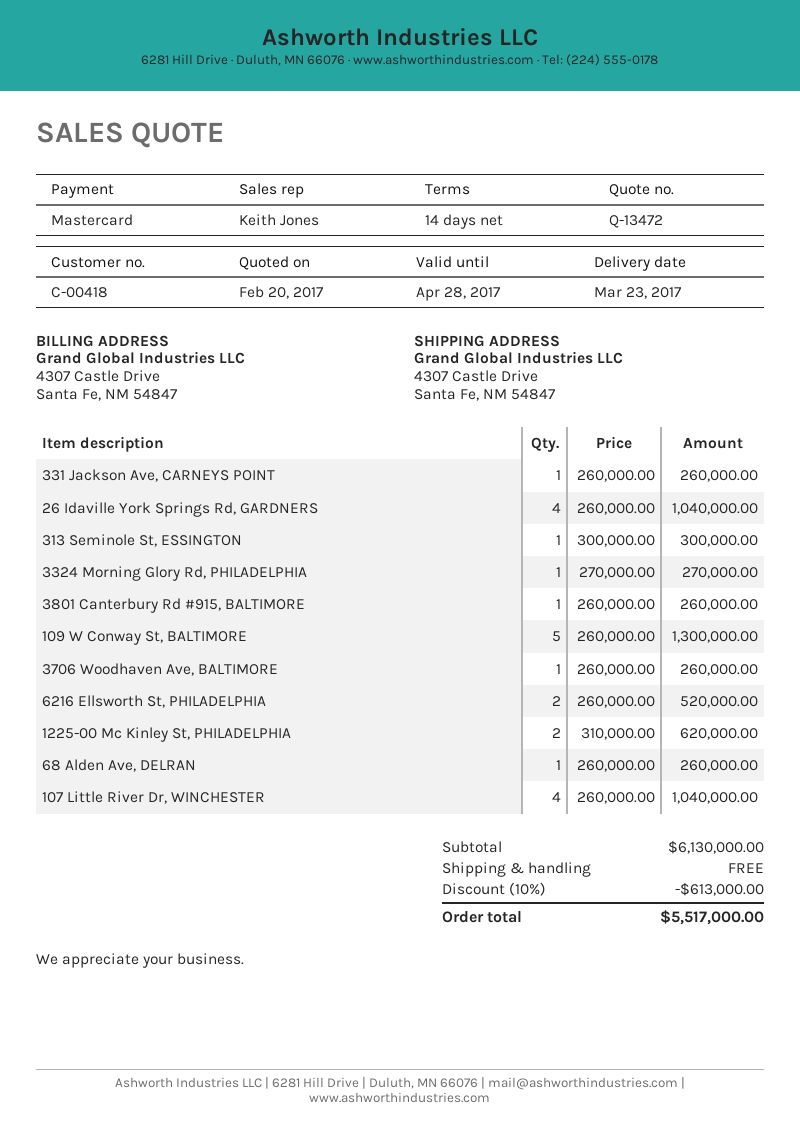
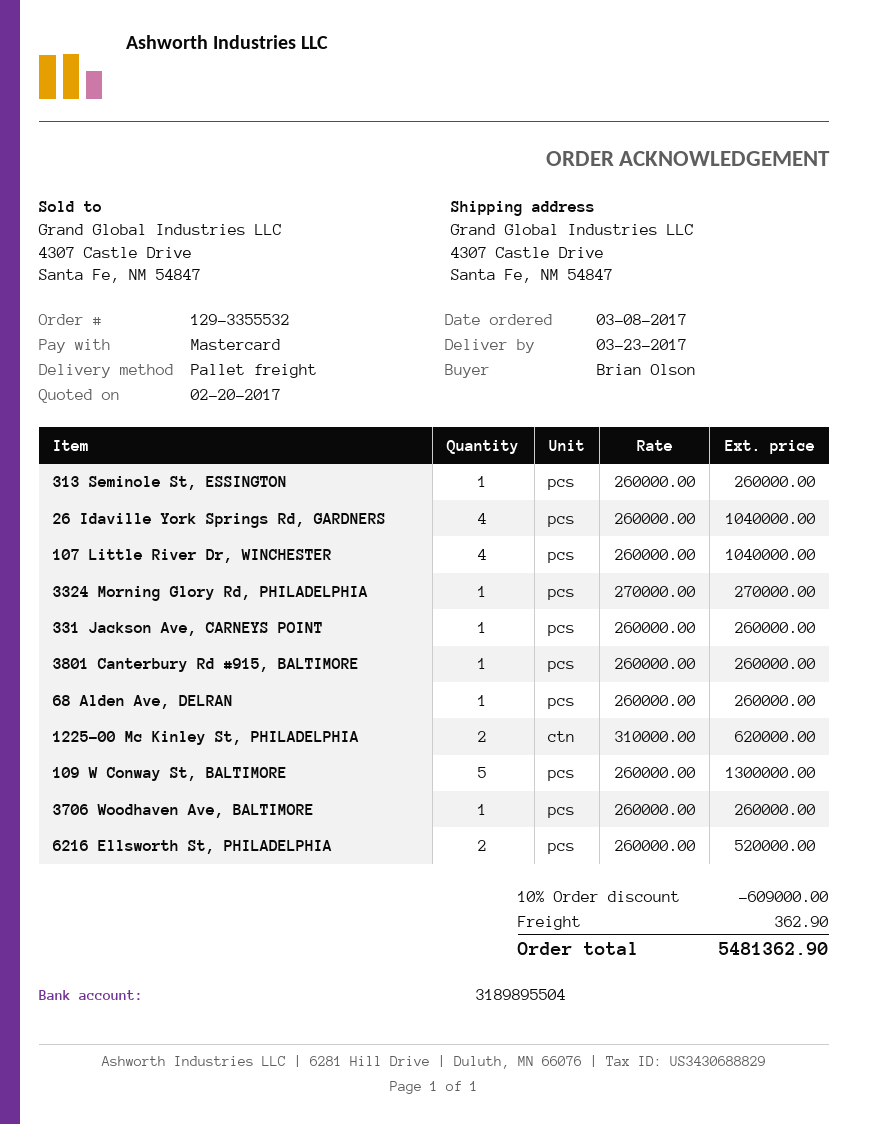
313 Seminole St, ESSINGTON: 1 x 300000.00 = 300000.00 -> 1 x 260000.00 = 260000.00
discount: 10% = 613000.00 -> 10% = 609000.00
shipping: 0.00 -> 362.90
total: 5517000.00 -> 5481362.90

